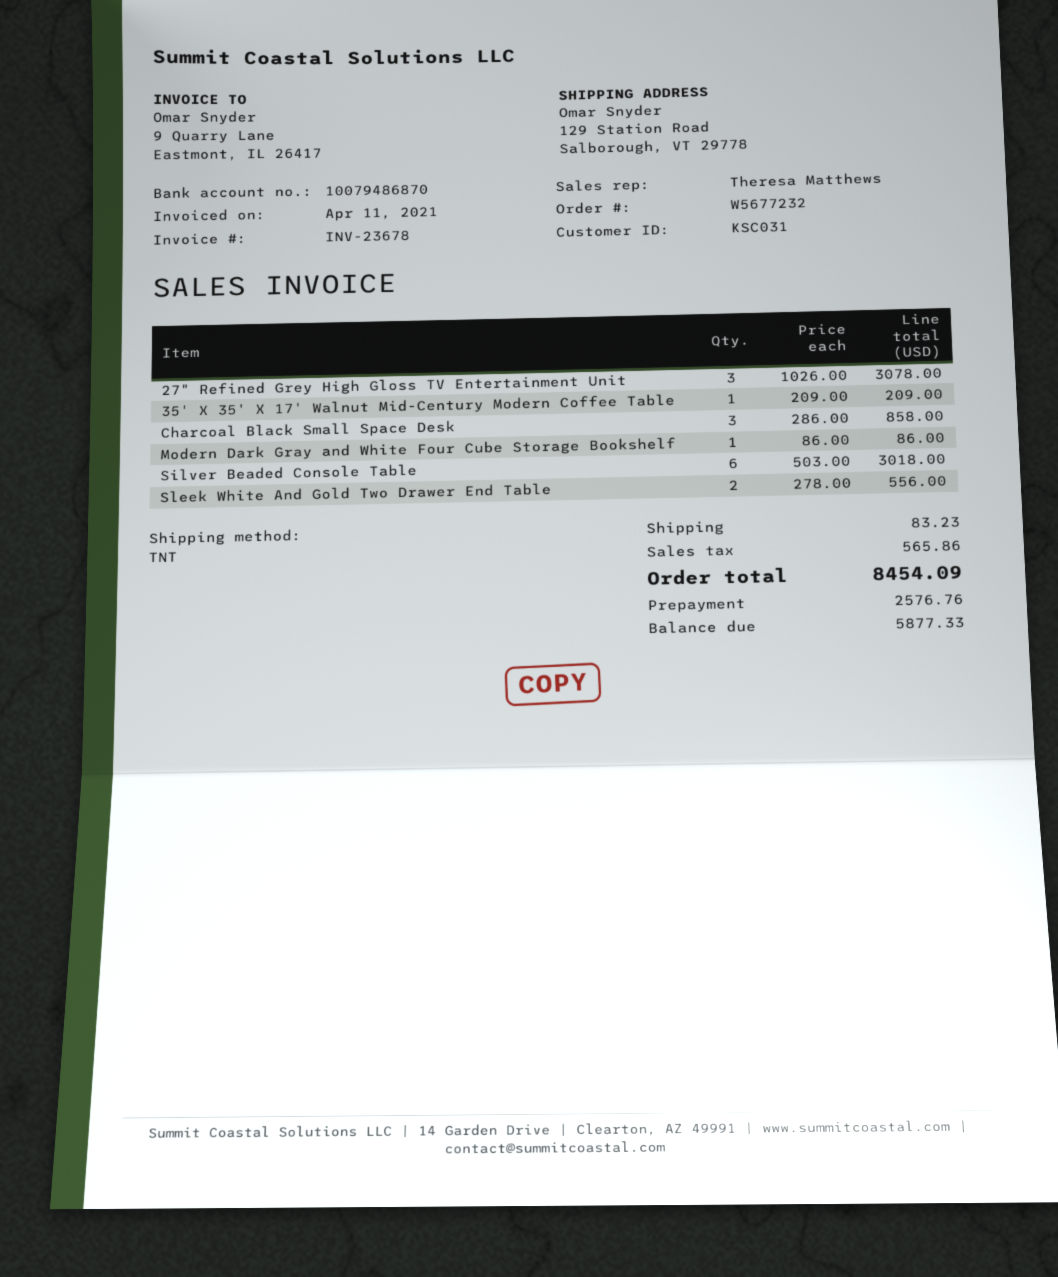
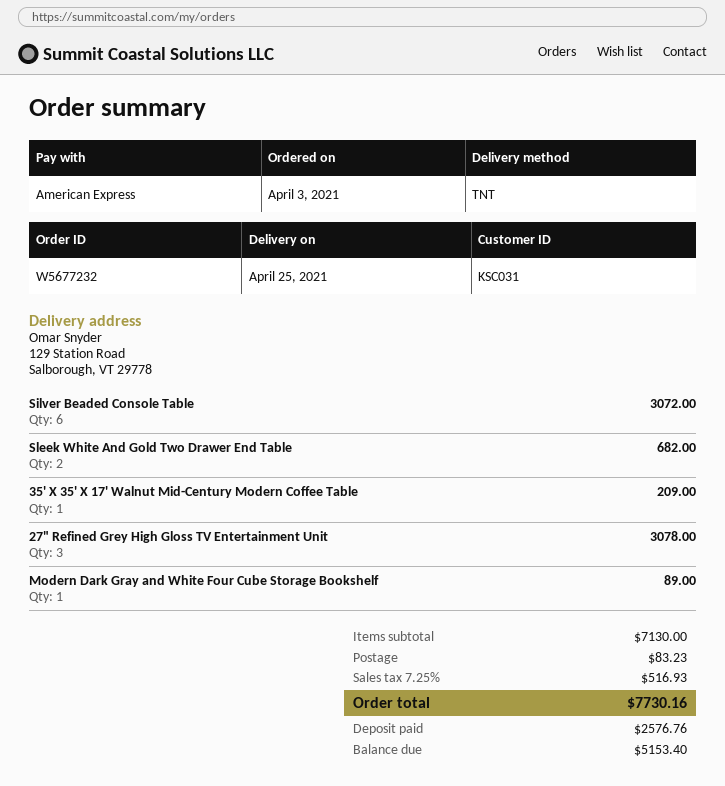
Charcoal Black Small Space Desk: 3 for 858.00 -> none
Modern Dark Gray and White Four Cube Storage Bookshelf: 1 for 86.00 -> 1 for 89.00
Silver Beaded Console Table: 6 for 3018.00 -> 6 for 3072.00
Sleek White And Gold Two Drawer End Table: 2 for 556.00 -> 2 for 682.00
tax: 565.86 -> 516.93
total: 8454.09 -> 7730.16
balance: 5877.33 -> 5153.40

